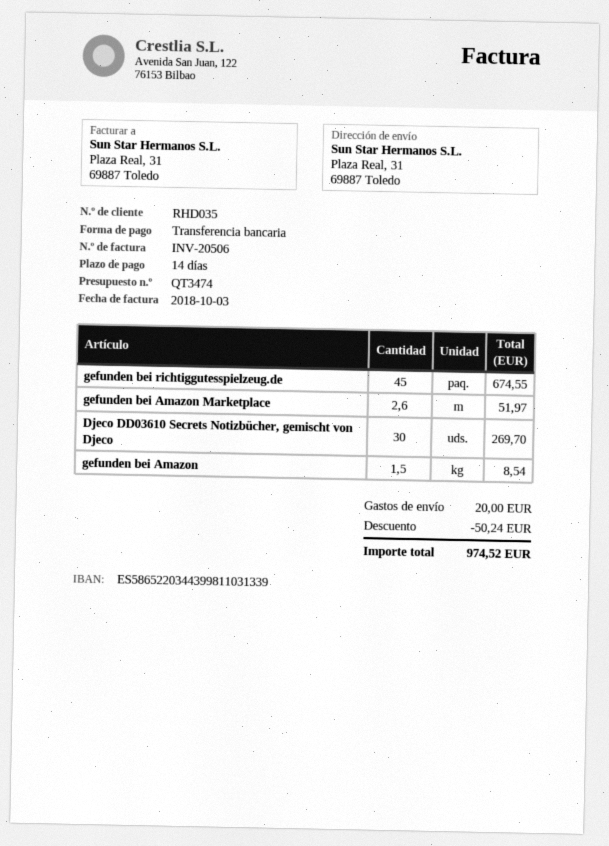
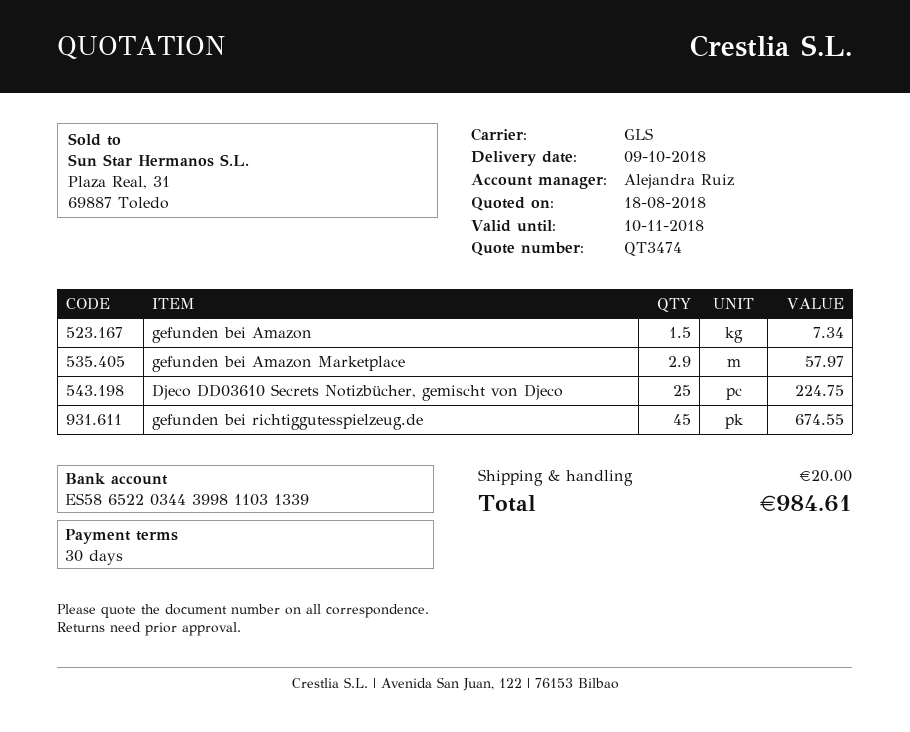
payment terms: 14 days -> 30 days
gefunden bei Amazon Marketplace: 2.6 for 51.97 -> 2.9 for 57.97
Djeco DD03610 Secrets Notizbücher, gemischt von Djeco: 30 for 269.70 -> 25 for 224.75
gefunden bei Amazon: 1.5 for 8.54 -> 1.5 for 7.34
discount: 50.24 -> none
total: 974.52 -> 984.61

